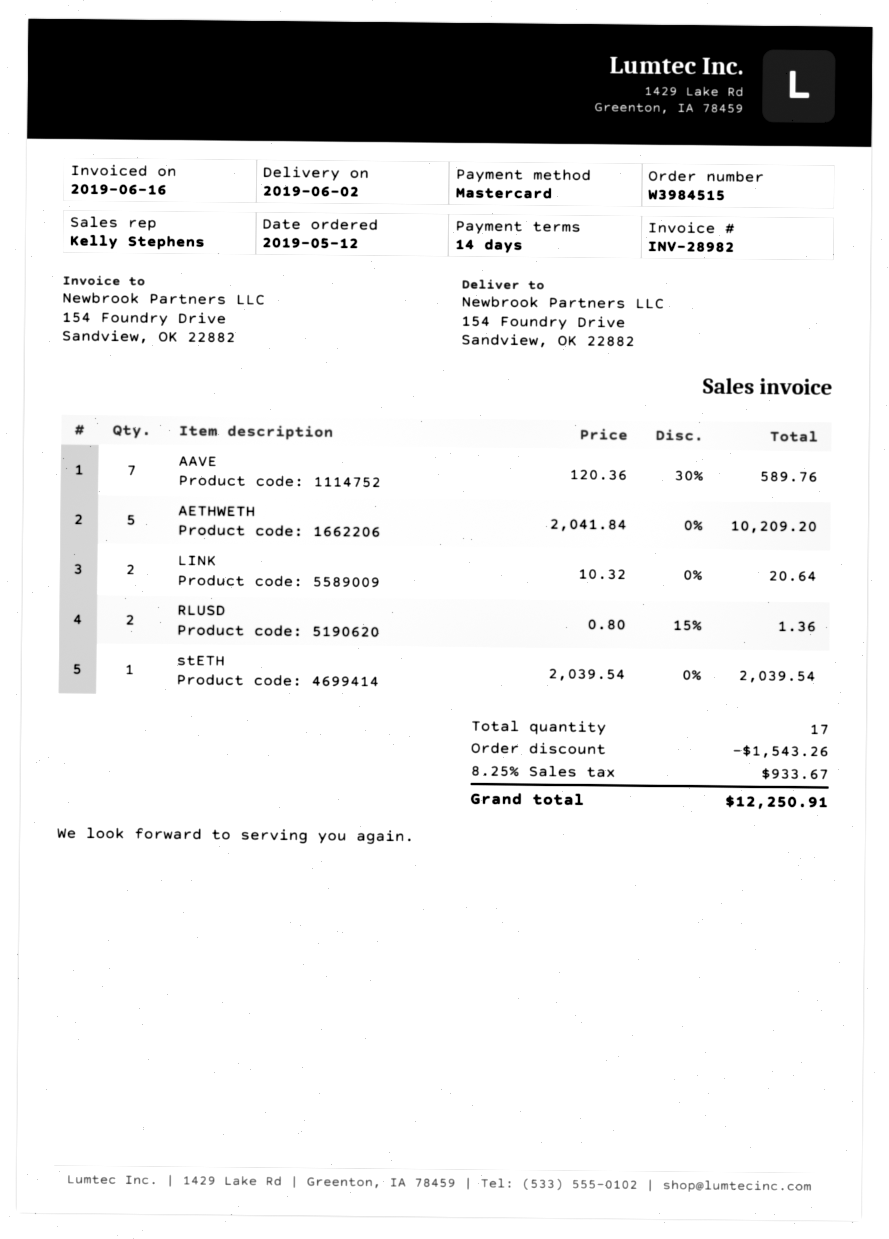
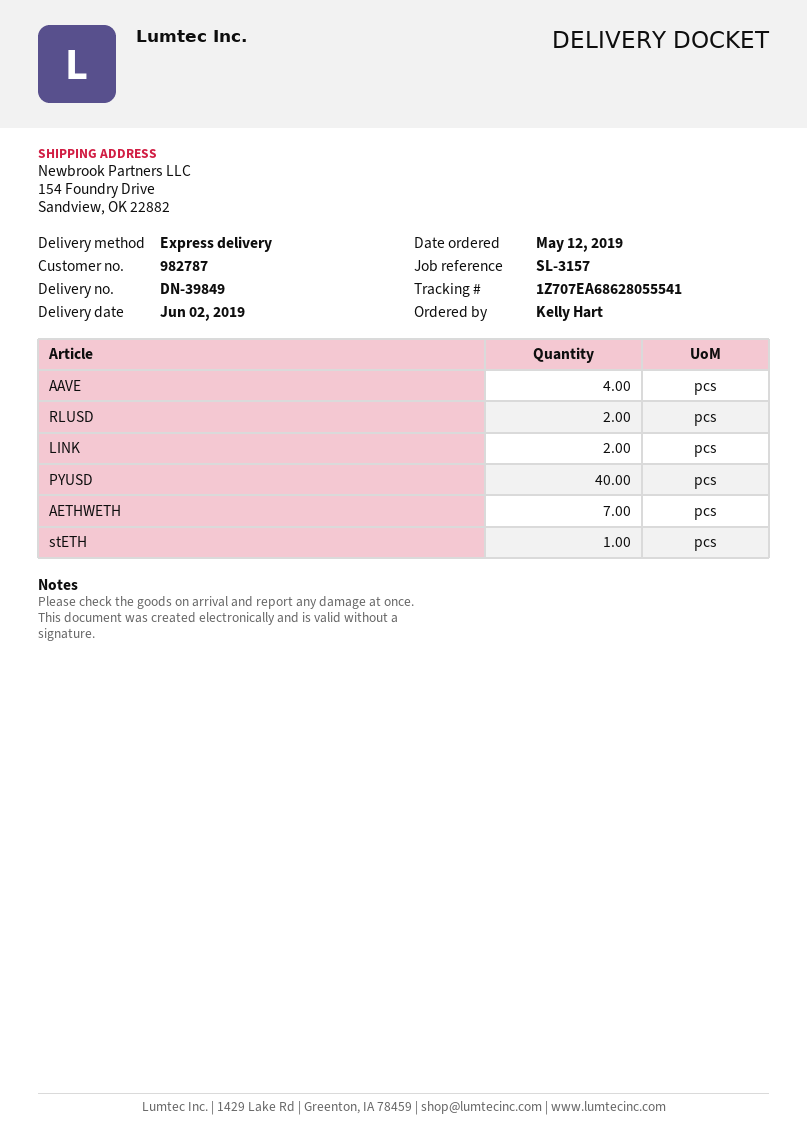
AAVE: 7 -> 4
AETHWETH: 5 -> 7
PYUSD: none -> 40

